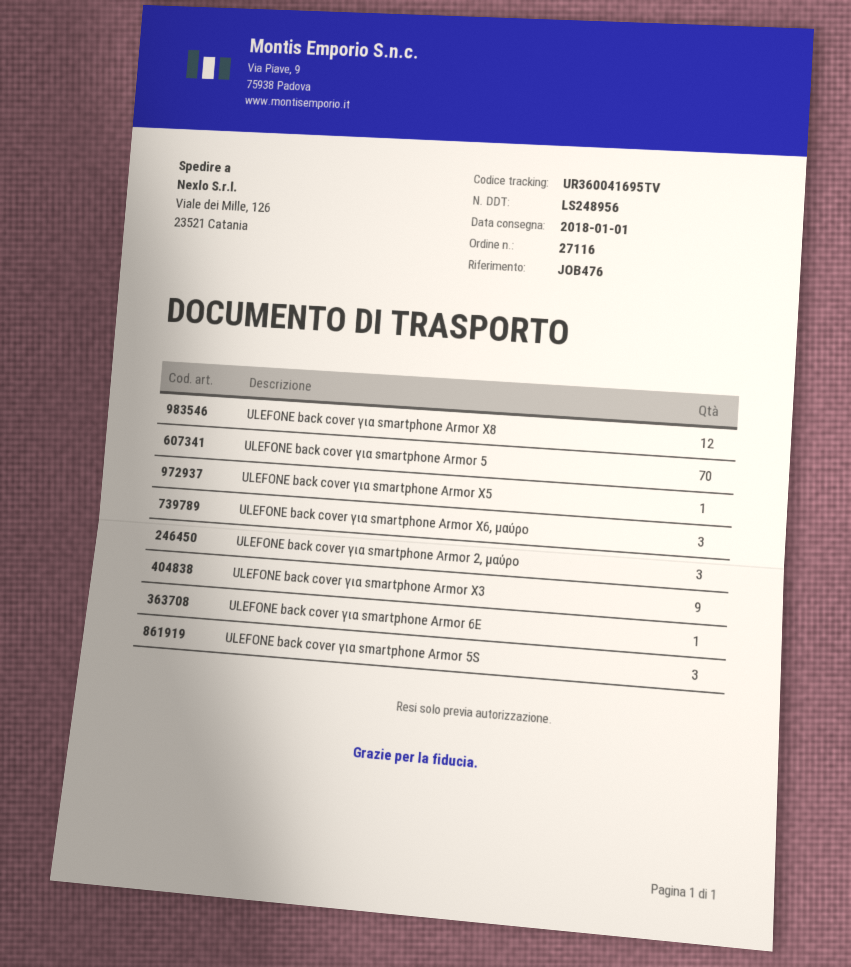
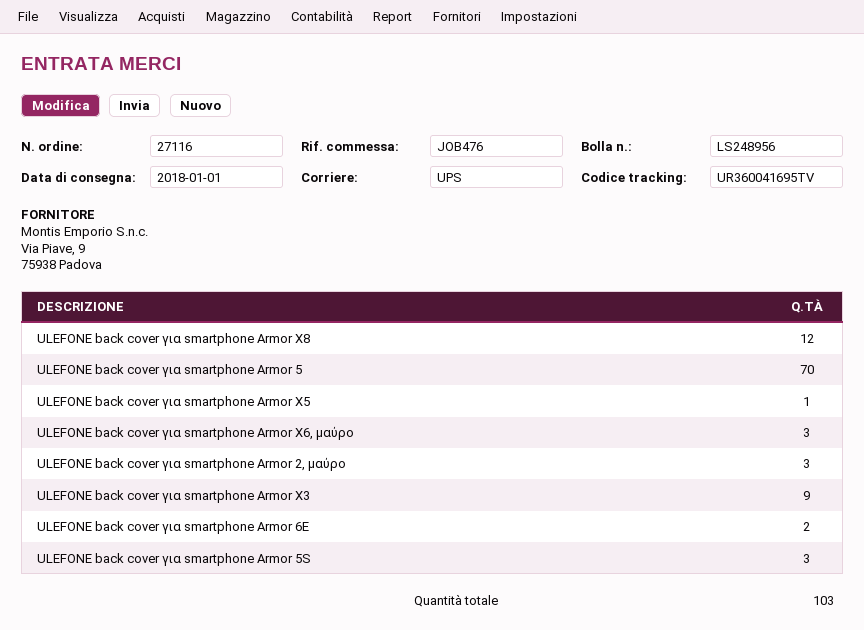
ULEFONE back cover για smartphone Armor 6E: 1 -> 2

